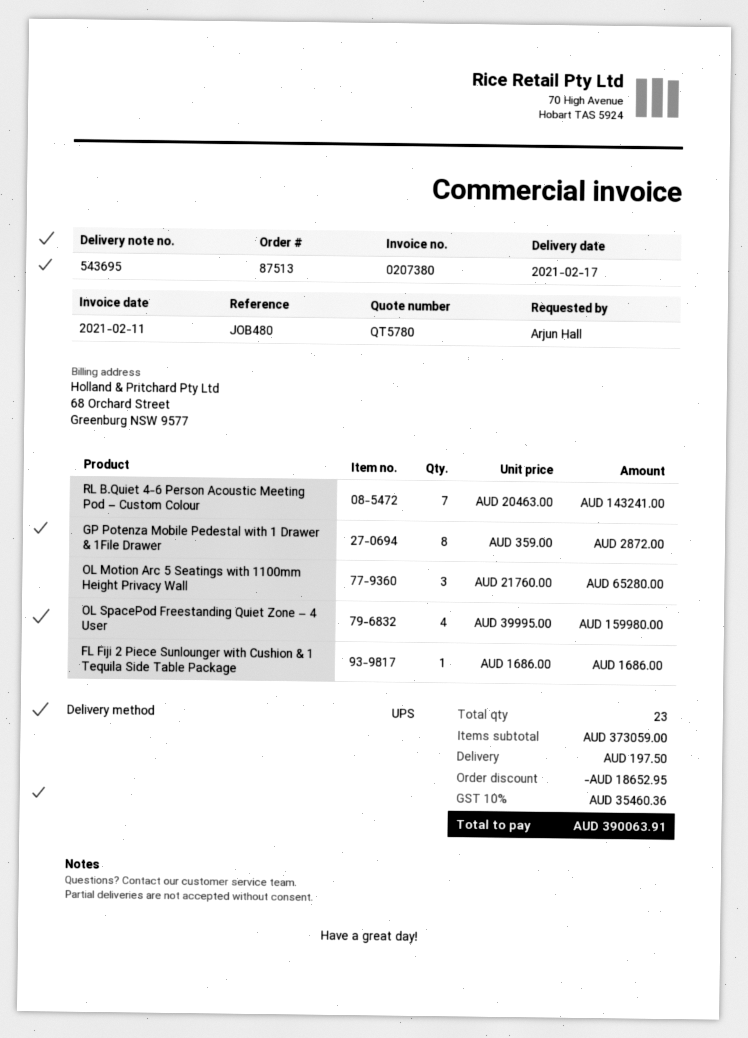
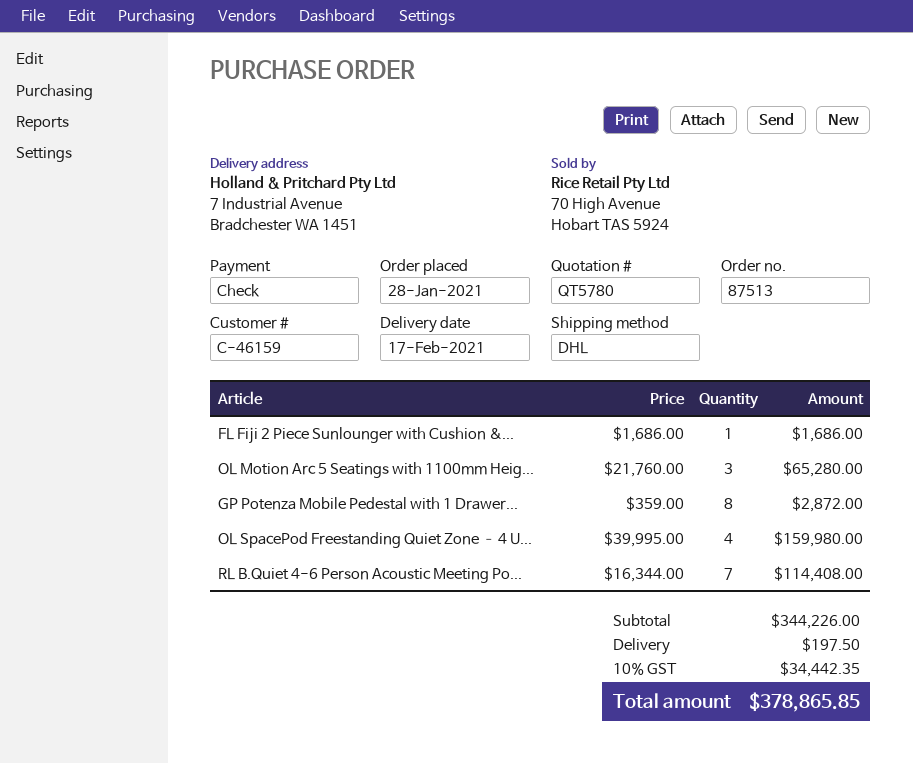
shipping method: UPS -> DHL
RL B.Quiet 4-6 Person Acoustic Meeting Pod – Custom Colour: 7 x 20463.00 = 143241.00 -> 7 x 16344.00 = 114408.00
subtotal: 373059.00 -> 344226.00
discount: 18652.95 -> none
tax: 10% = 35460.36 -> 10% = 34442.35
total: 390063.91 -> 378865.85

